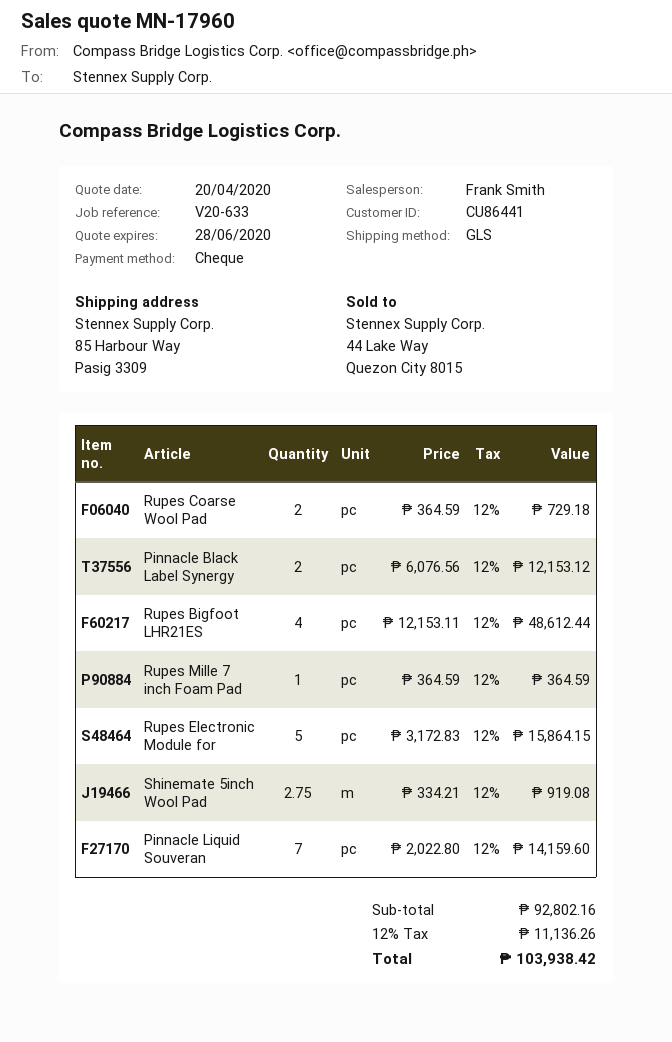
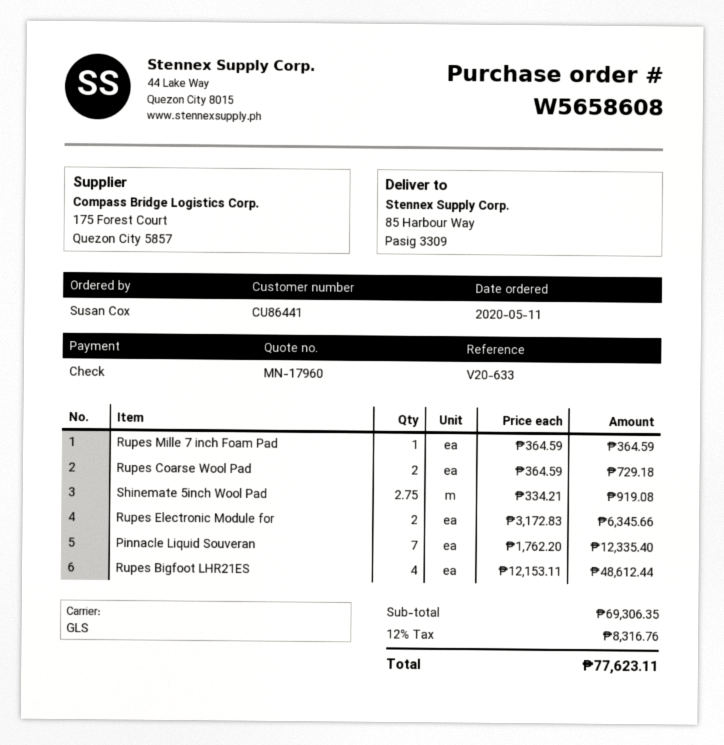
Pinnacle Black Label Synergy: 2 x 6076.56 = 12153.12 -> none
Rupes Electronic Module for: 5 x 3172.83 = 15864.15 -> 2 x 3172.83 = 6345.66
Pinnacle Liquid Souveran: 7 x 2022.80 = 14159.60 -> 7 x 1762.20 = 12335.40
subtotal: 92802.16 -> 69306.35
tax: 12% = 11136.26 -> 12% = 8316.76
total: 103938.42 -> 77623.11

